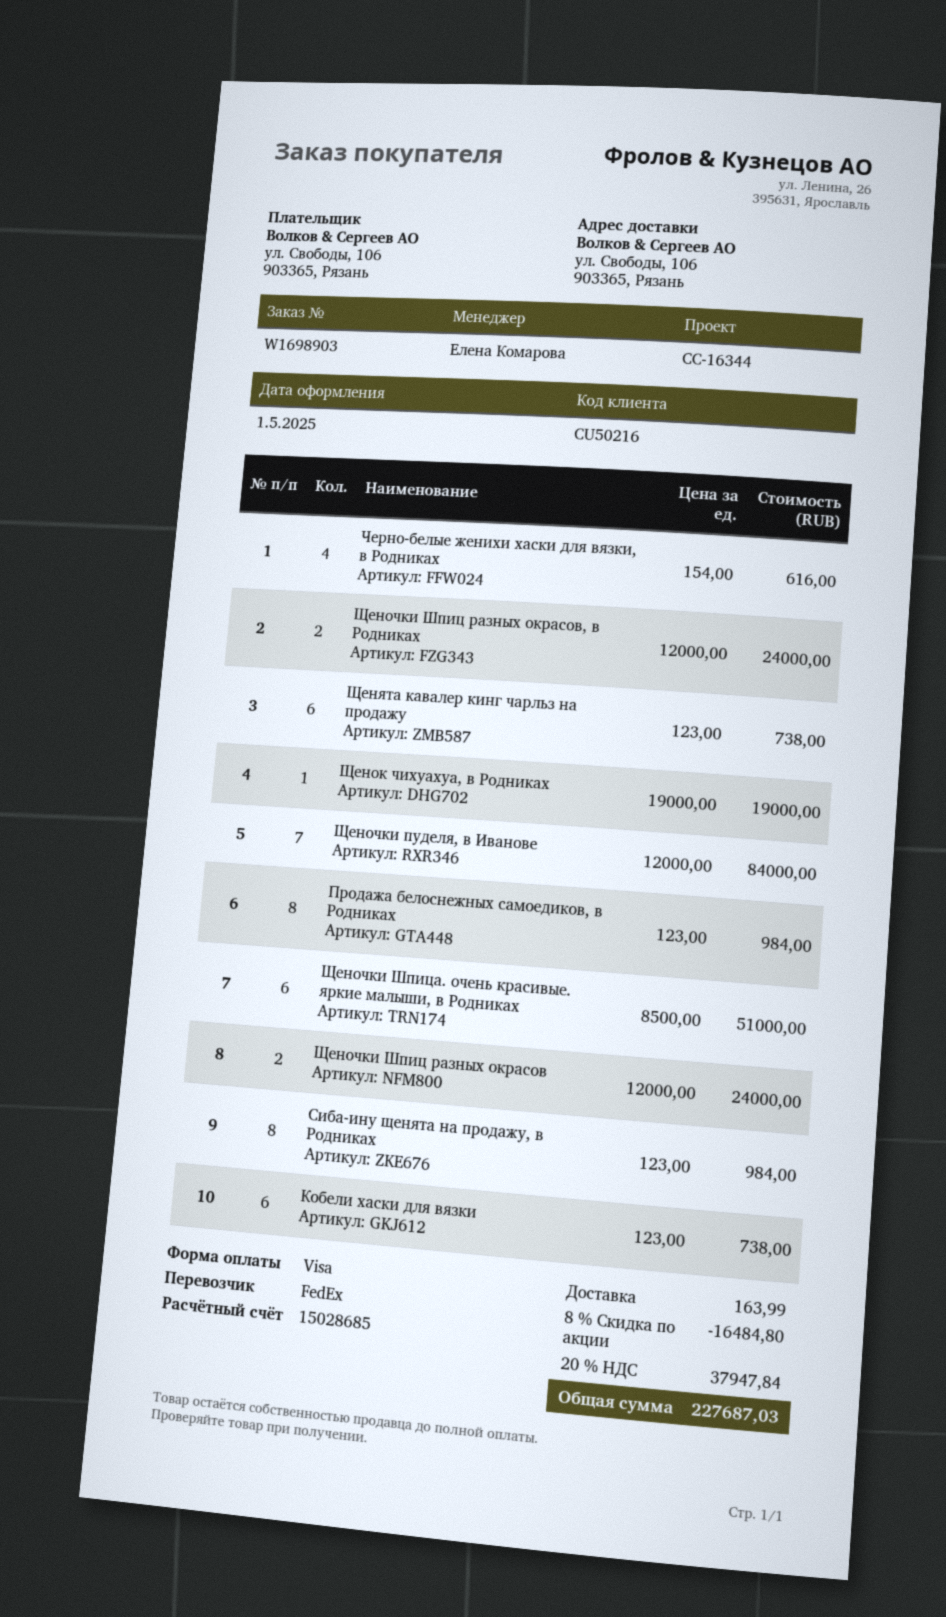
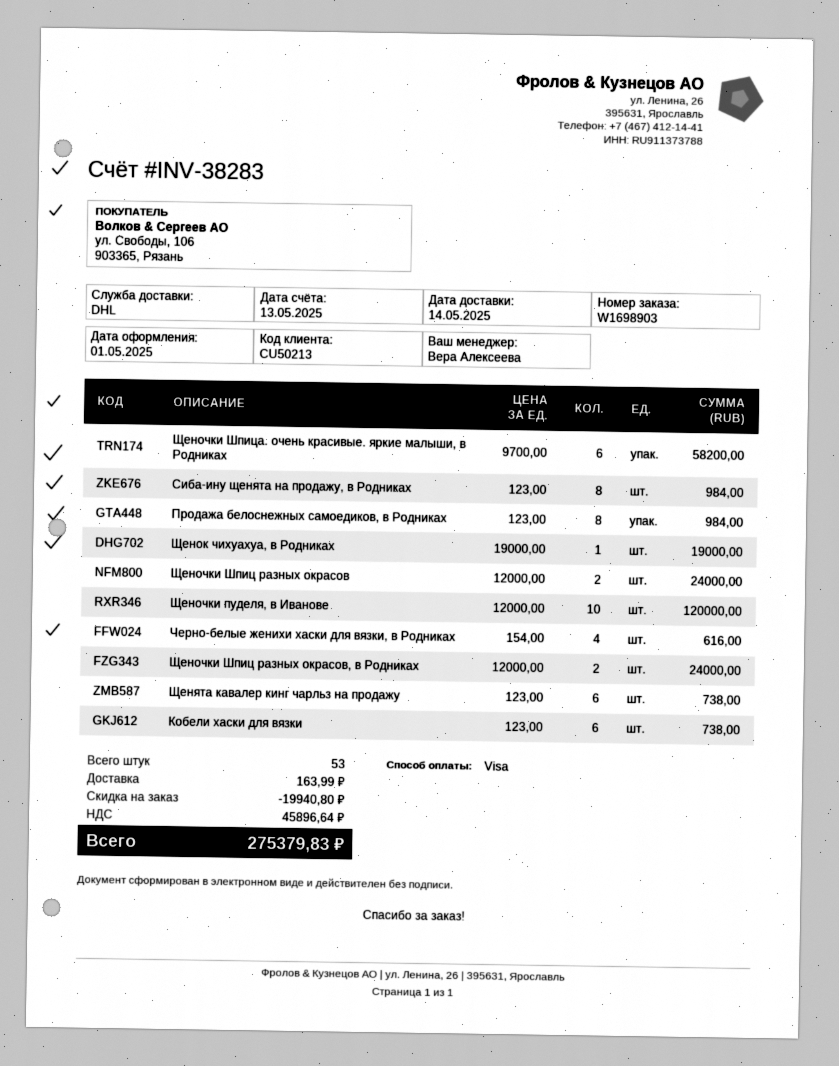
customer number: CU50216 -> CU50213
sales rep: Елена Комарова -> Вера Алексеева
shipping method: FedEx -> DHL
Щеночки пуделя, в Иванове: 7 x 12000.00 = 84000.00 -> 10 x 12000.00 = 120000.00
Щеночки Шпица. очень красивые. яркие малыши, в Родниках: 6 x 8500.00 = 51000.00 -> 6 x 9700.00 = 58200.00
discount: 16484.80 -> 19940.80
tax: 37947.84 -> 45896.64
total: 227687.03 -> 275379.83

